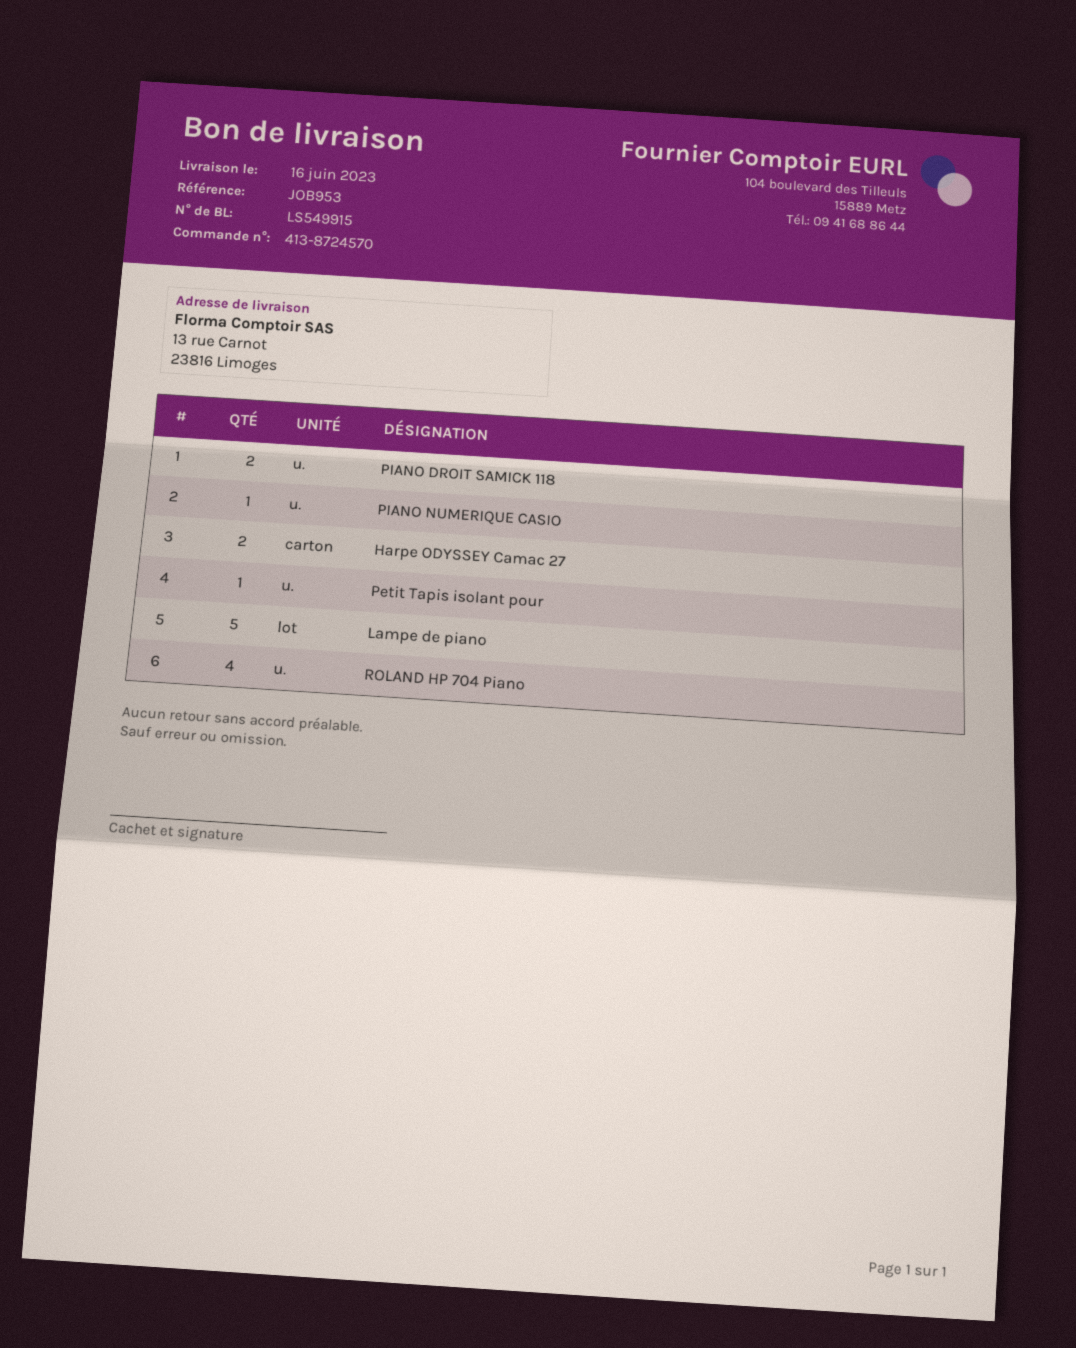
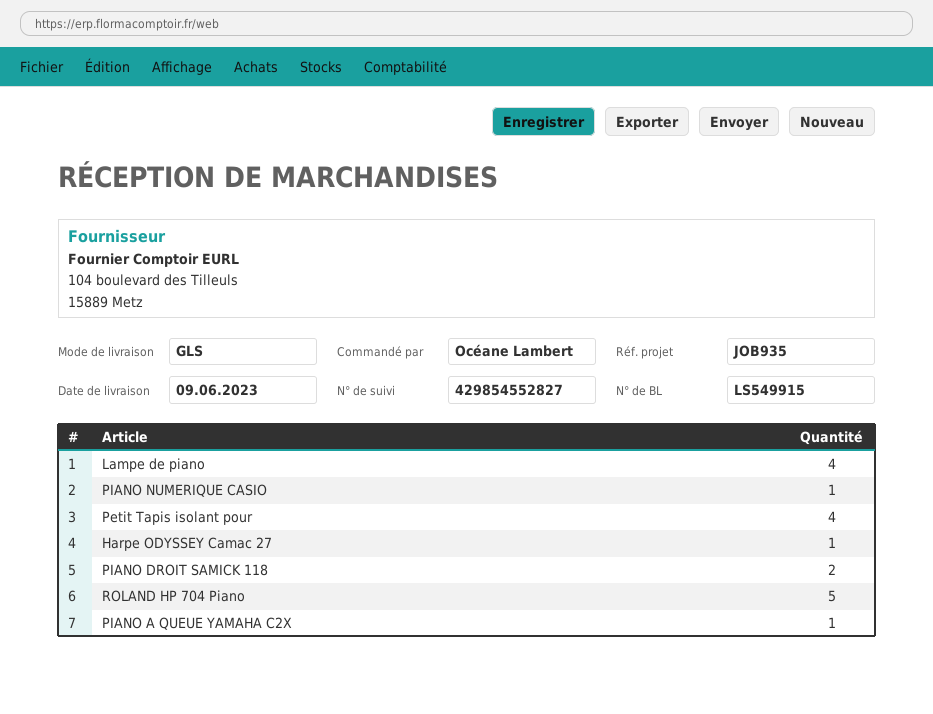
delivery date: 2023-06-16 -> 2023-06-09
reference: JOB953 -> JOB935
Harpe ODYSSEY Camac 27: 2 -> 1
Petit Tapis isolant pour: 1 -> 4
Lampe de piano: 5 -> 4
ROLAND HP 704 Piano: 4 -> 5
PIANO A QUEUE YAMAHA C2X: none -> 1

